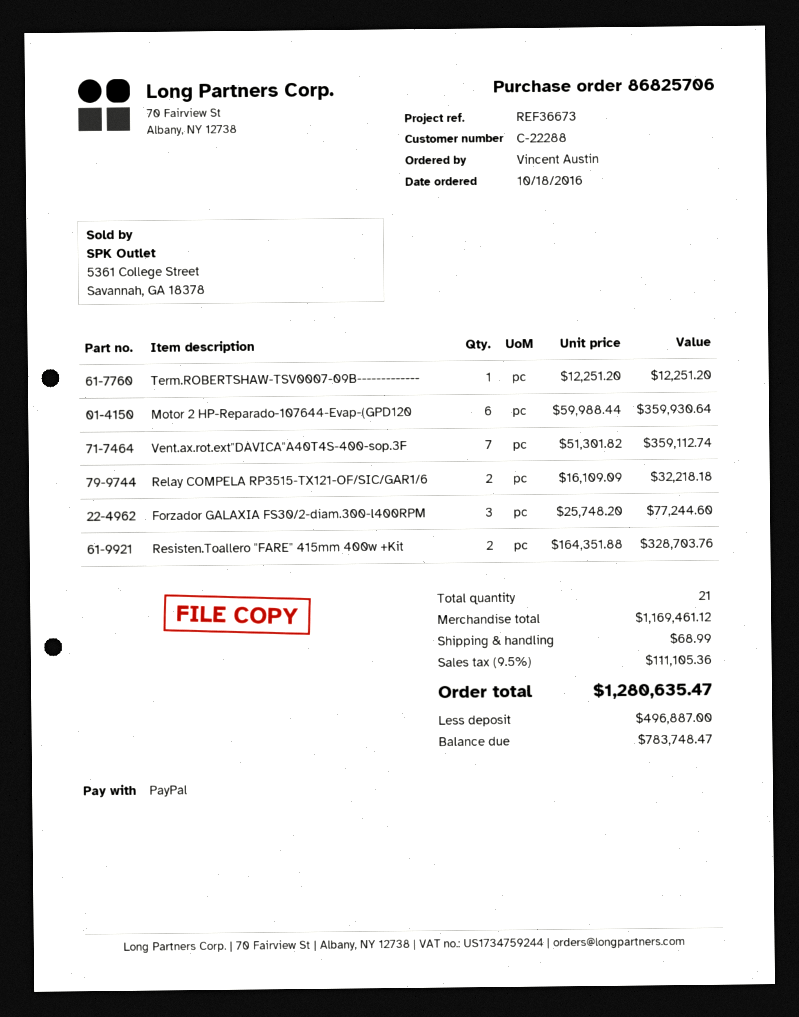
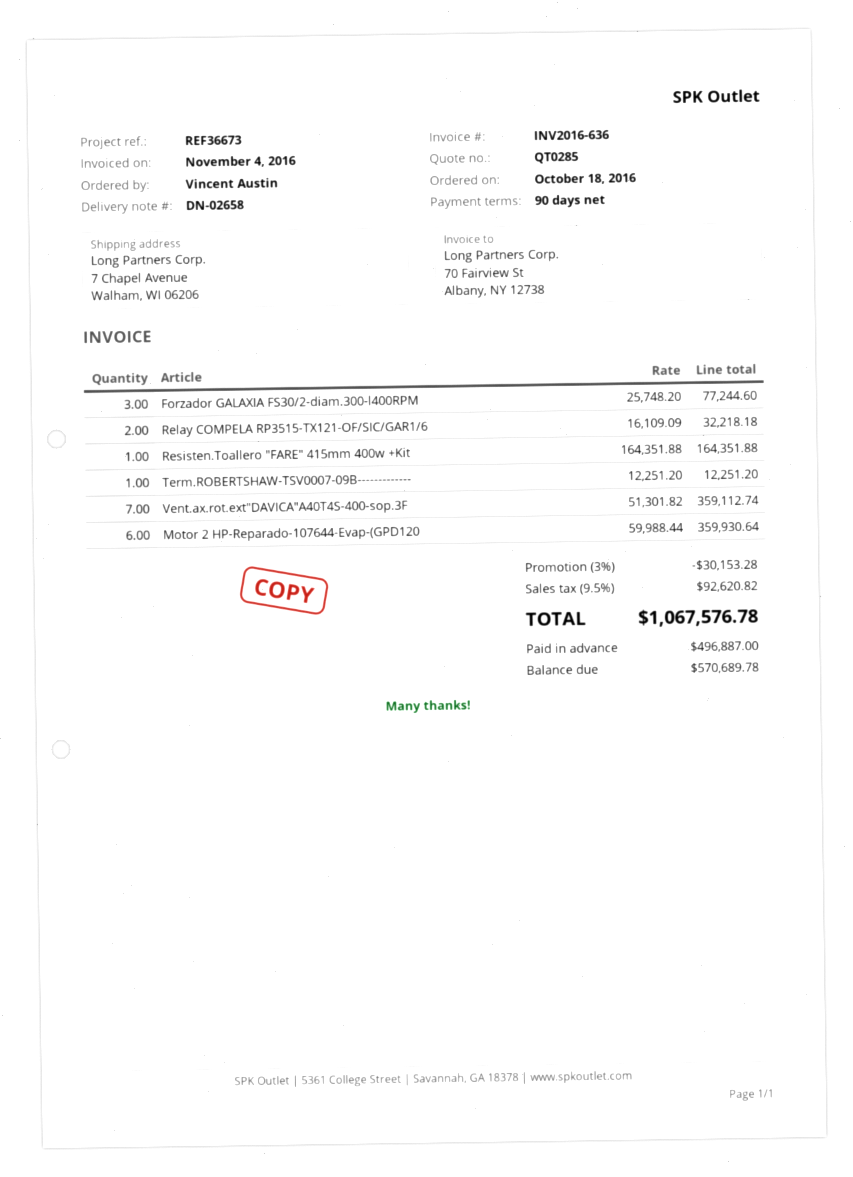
Resisten.Toallero "FARE" 415mm 400w +Kit: 2 x 164351.88 = 328703.76 -> 1 x 164351.88 = 164351.88
discount: none -> 3% = 30153.28
shipping: 68.99 -> none
tax: 9.5% = 111105.36 -> 9.5% = 92620.82
total: 1280635.47 -> 1067576.78
balance: 783748.47 -> 570689.78

